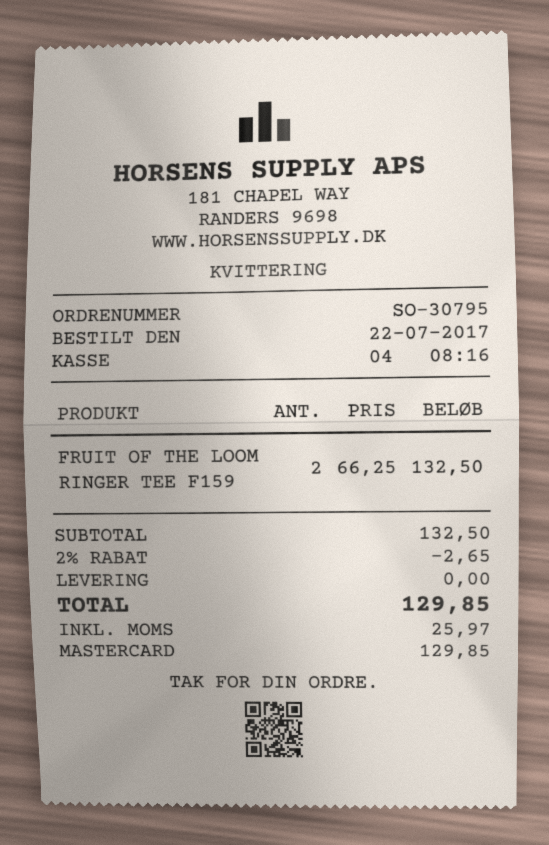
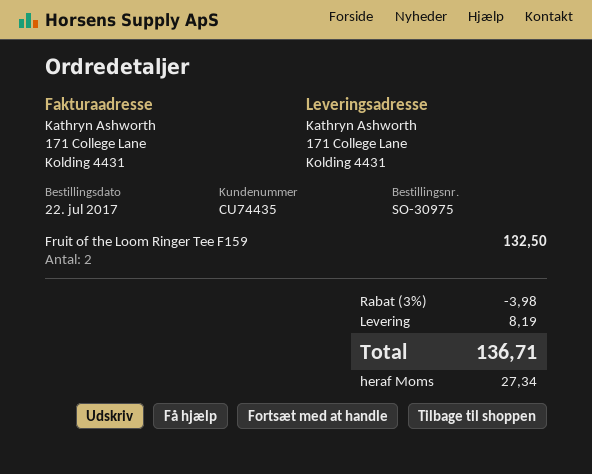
order number: SO-30795 -> SO-30975
discount: 2% = 2.65 -> 3% = 3.98
shipping: 0.00 -> 8.19
tax: 25.97 -> 27.34
total: 129.85 -> 136.71

